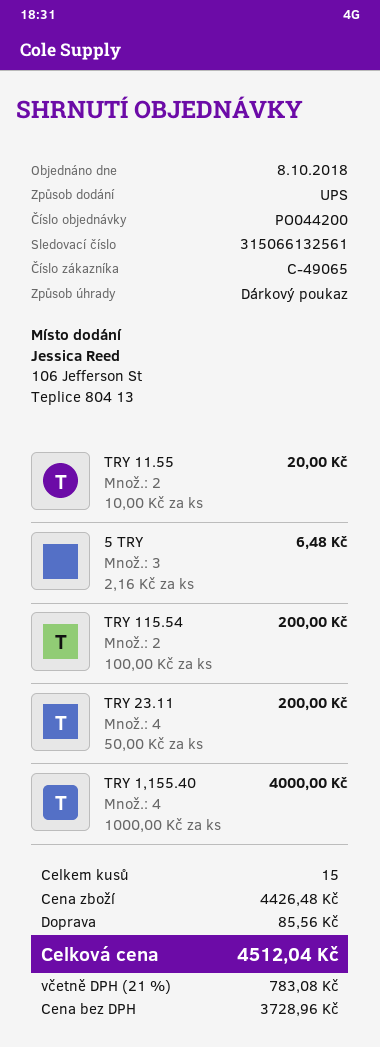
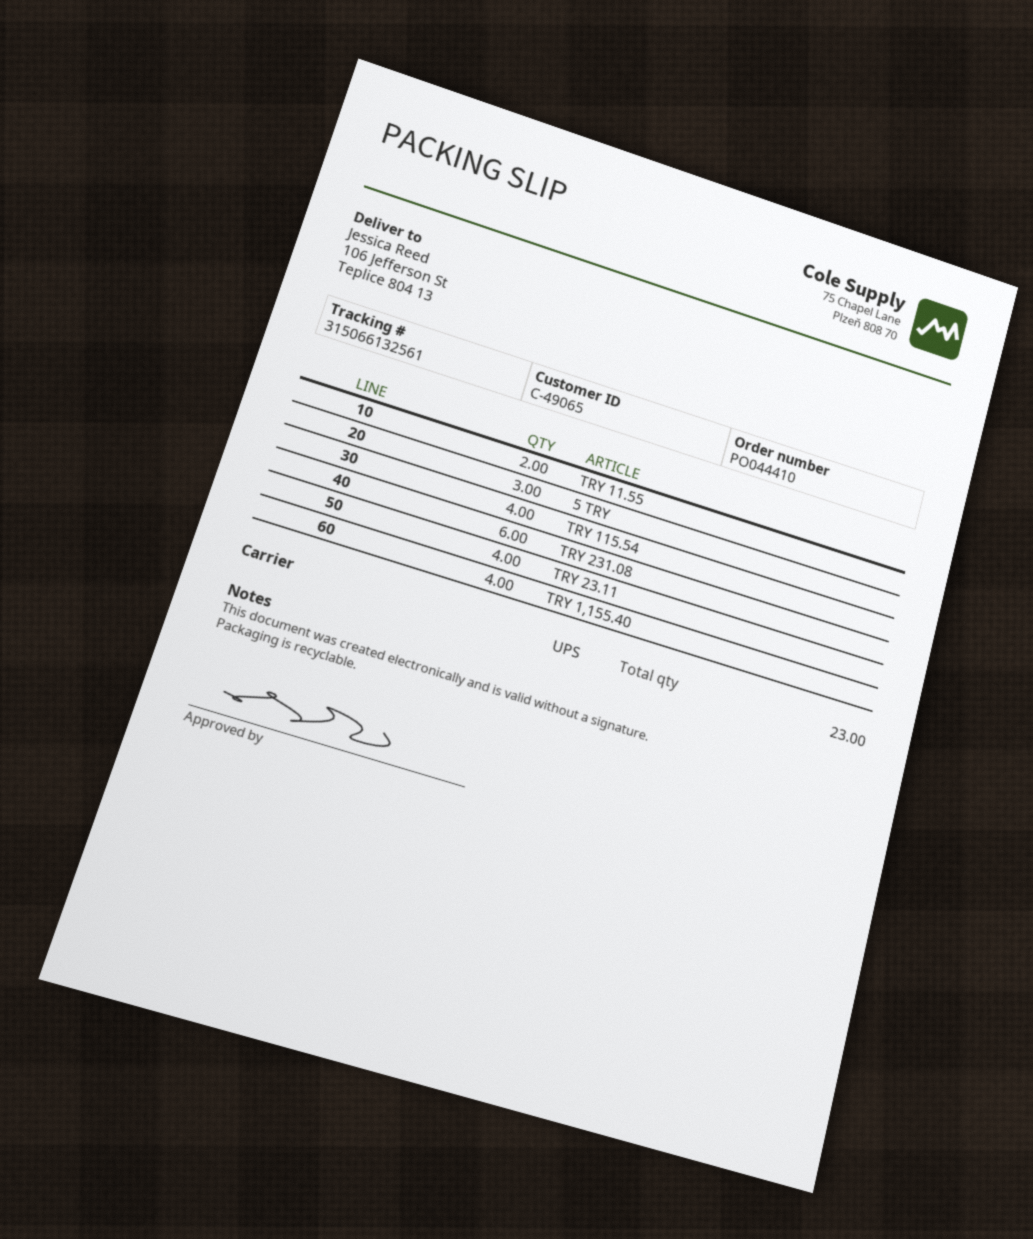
order number: PO044200 -> PO044410
TRY 115.54: 2 -> 4
TRY 231.08: none -> 6
total quantity: 15 -> 23

